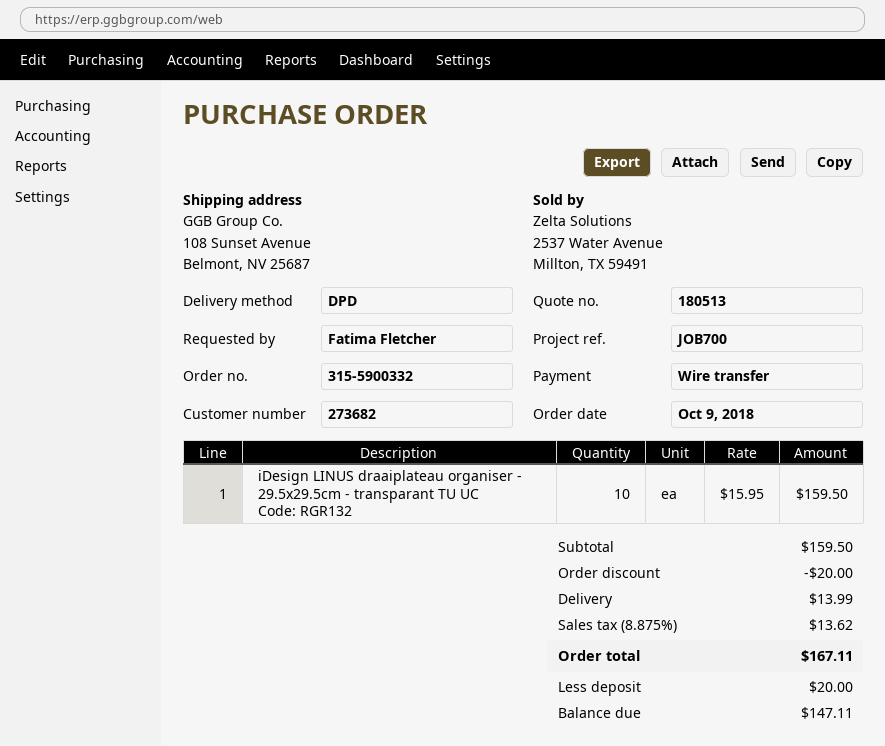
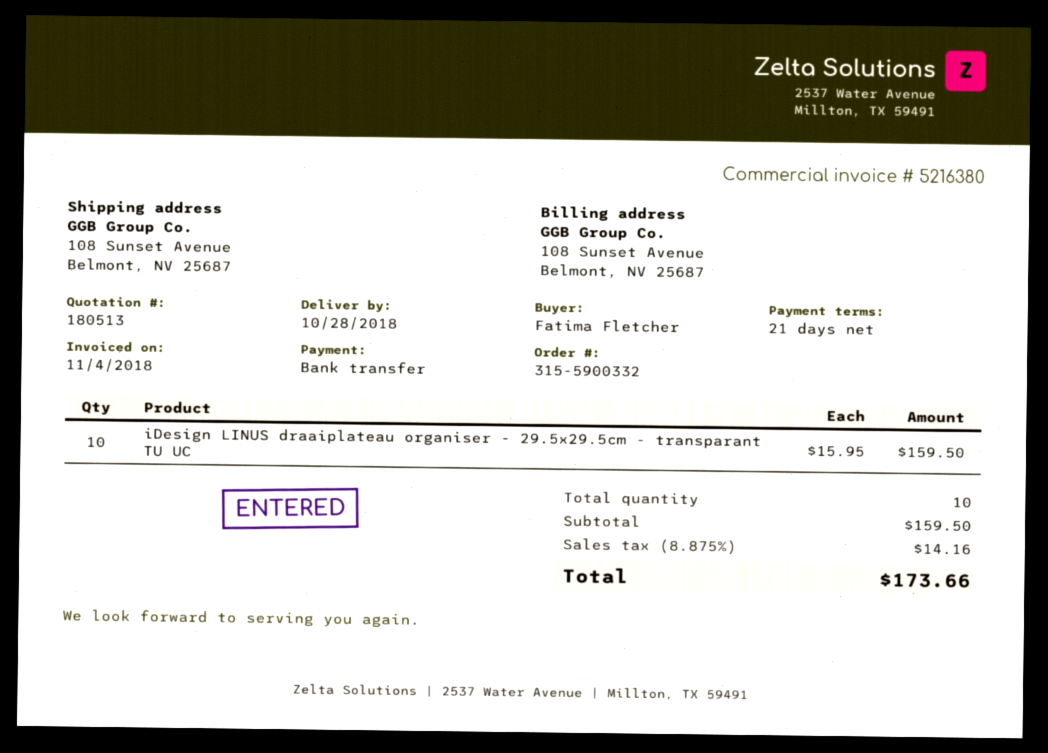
discount: 20.00 -> none
shipping: 13.99 -> none
tax: 8.875% = 13.62 -> 8.875% = 14.16
total: 167.11 -> 173.66

